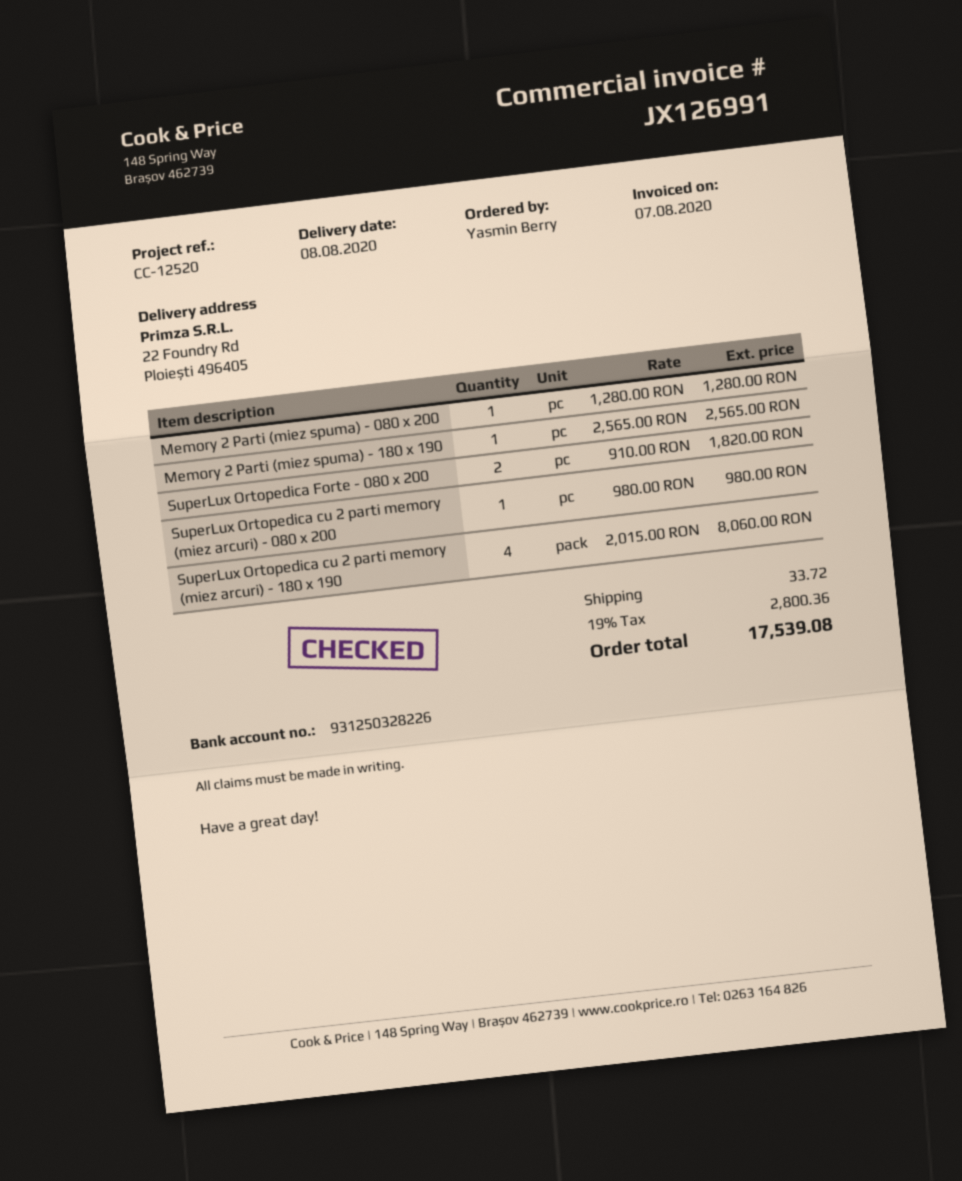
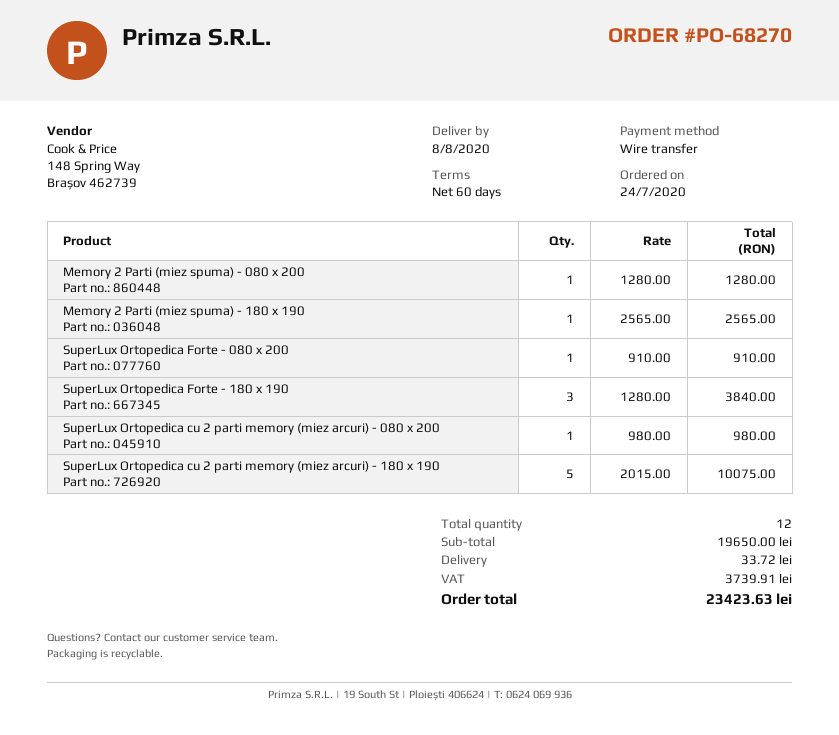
SuperLux Ortopedica Forte - 080 x 200: 2 x 910.00 = 1820.00 -> 1 x 910.00 = 910.00
SuperLux Ortopedica cu 2 parti memory (miez arcuri) - 180 x 190: 4 x 2015.00 = 8060.00 -> 5 x 2015.00 = 10075.00
SuperLux Ortopedica Forte - 180 x 190: none -> 3 x 1280.00 = 3840.00
tax: 2800.36 -> 3739.91
total: 17539.08 -> 23423.63

